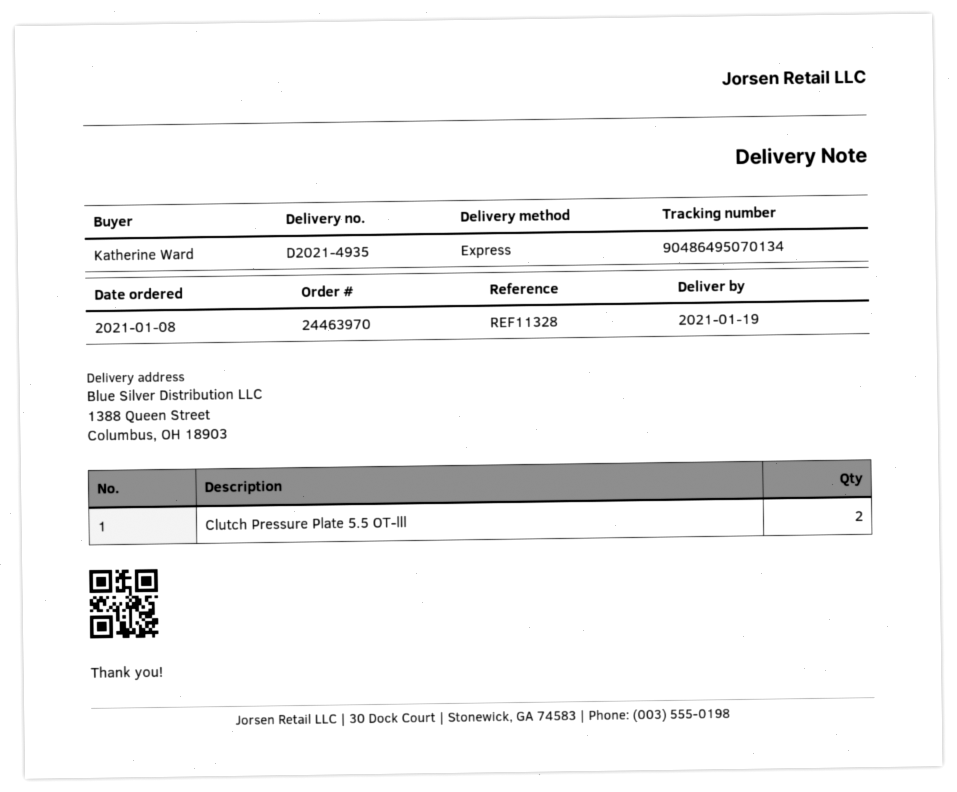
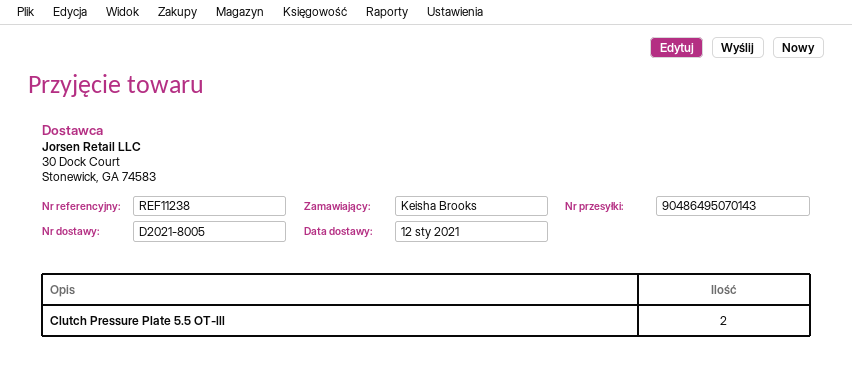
delivery note number: D2021-4935 -> D2021-8005
delivery date: 2021-01-19 -> 2021-01-12
reference: REF11328 -> REF11238
ordered by: Katherine Ward -> Keisha Brooks
tracking number: 90486495070134 -> 90486495070143

